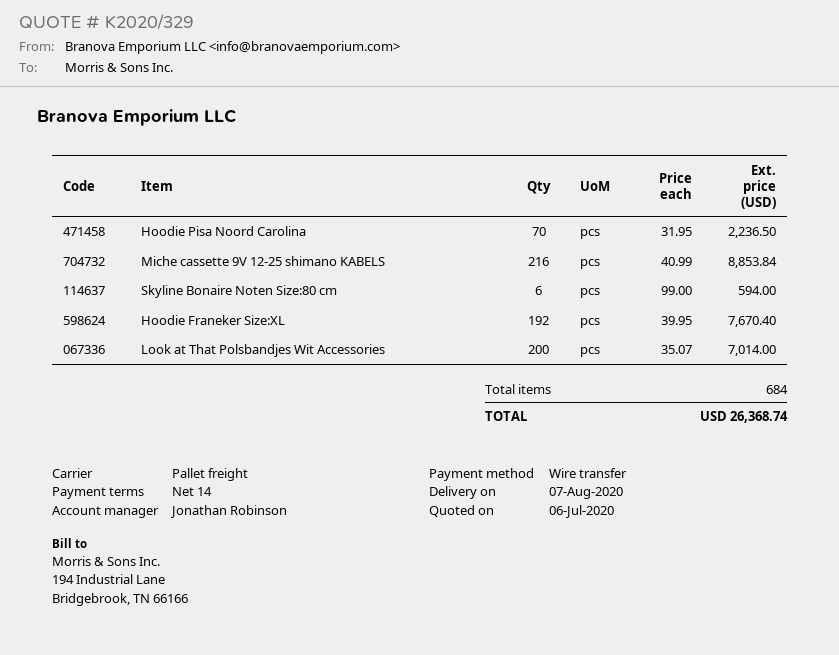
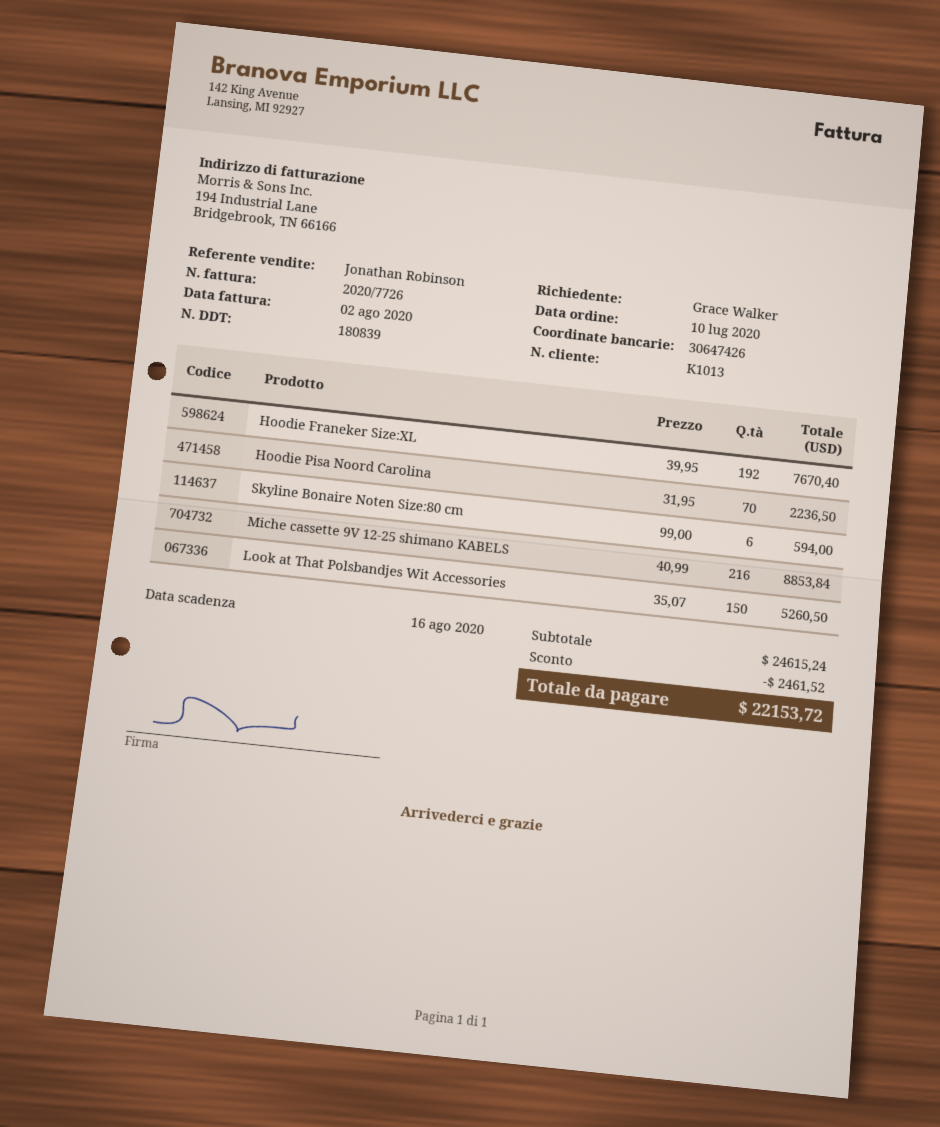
Look at That Polsbandjes Wit Accessories: 200 x 35.07 = 7014.00 -> 150 x 35.07 = 5260.50
discount: none -> 2461.52
total: 26368.74 -> 22153.72

